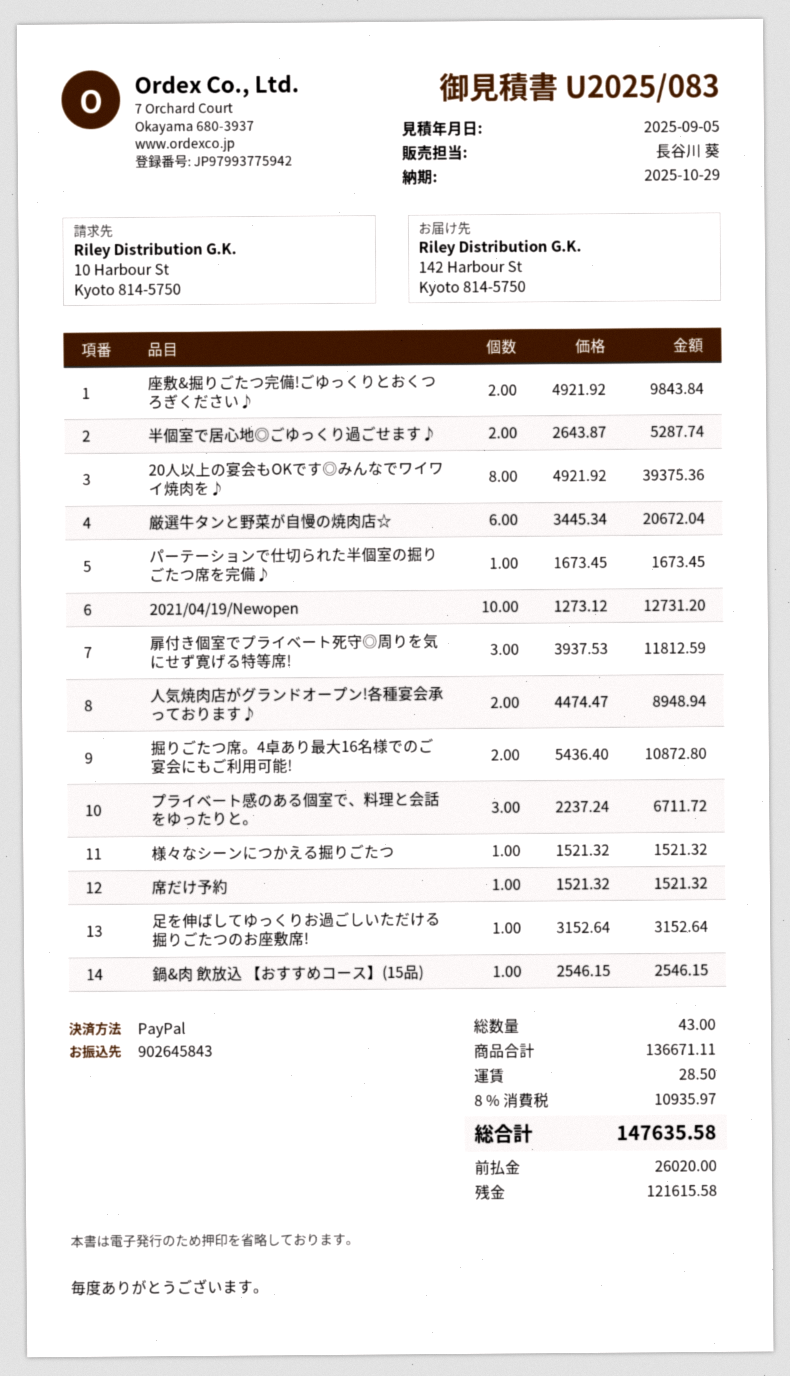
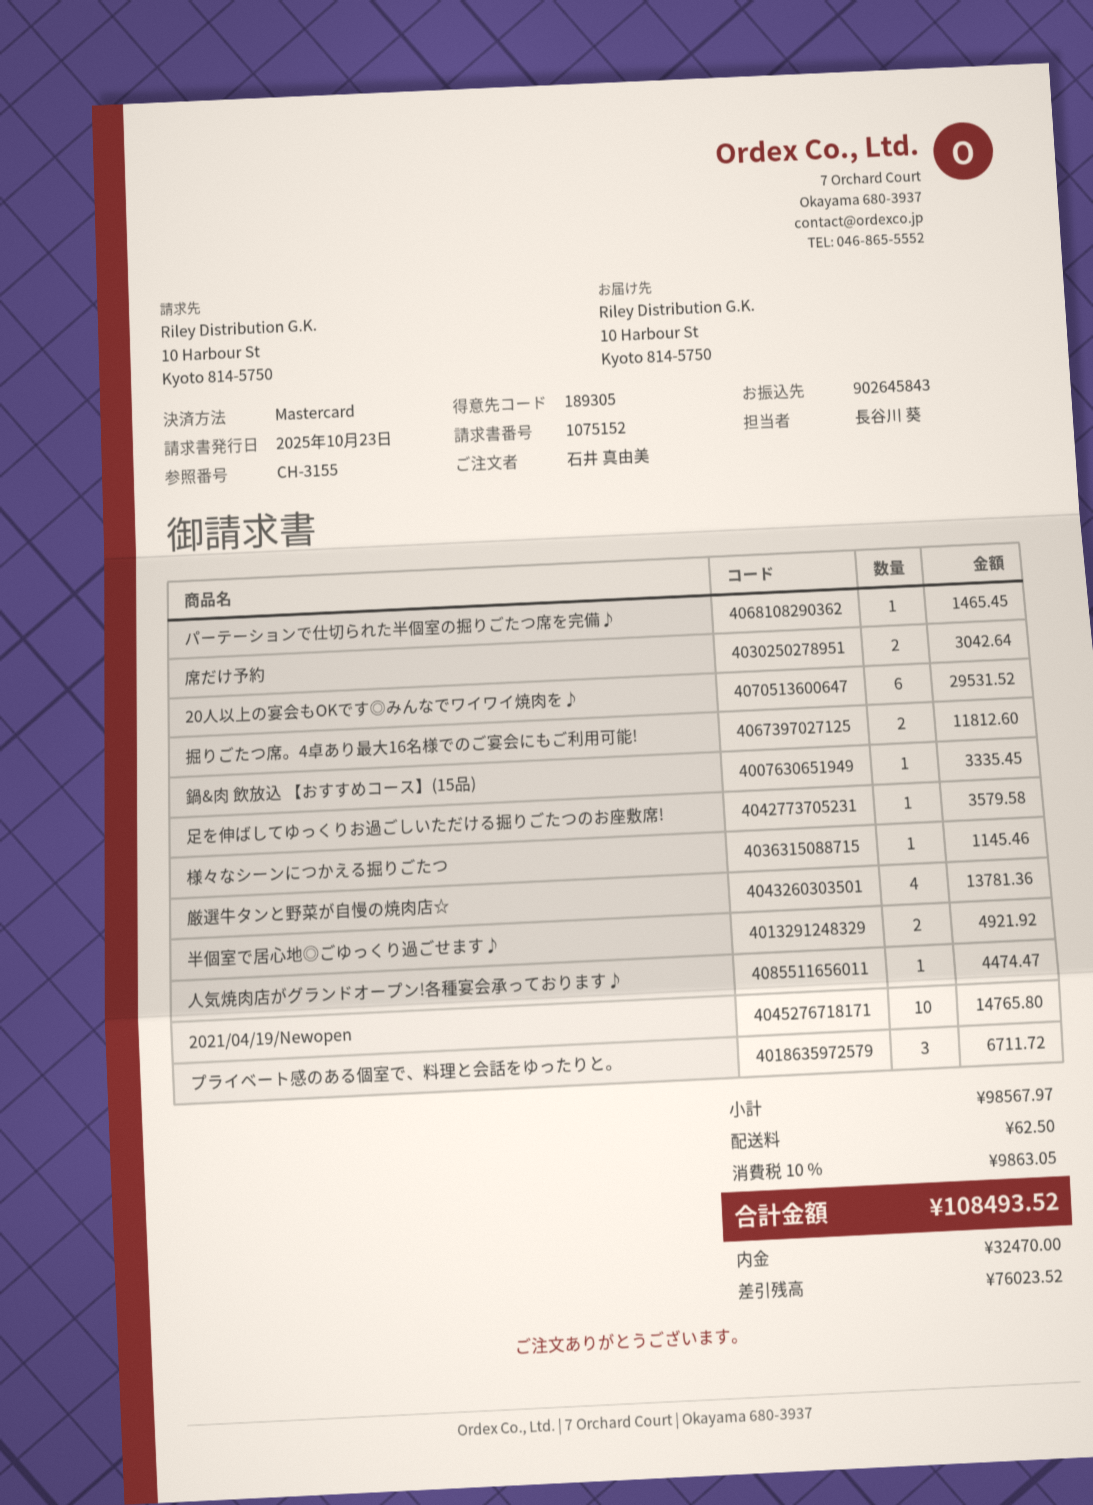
payment method: PayPal -> Mastercard
ship to: 142 Harbour St, Kyoto 814-5750 -> 10 Harbour St, Kyoto 814-5750
座敷&掘りごたつ完備!ごゆっくりとおくつろぎください♪: 2 for 9843.84 -> none
半個室で居心地◎ごゆっくり過ごせます♪: 2 for 5287.74 -> 2 for 4921.92
20人以上の宴会もOKです◎みんなでワイワイ焼肉を♪: 8 for 39375.36 -> 6 for 29531.52
厳選牛タンと野菜が自慢の焼肉店☆: 6 for 20672.04 -> 4 for 13781.36
パーテーションで仕切られた半個室の掘りごたつ席を完備♪: 1 for 1673.45 -> 1 for 1465.45
2021/04/19/Newopen: 10 for 12731.20 -> 10 for 14765.80
扉付き個室でプライベート死守◎周りを気にせず寛げる特等席!: 3 for 11812.59 -> none
人気焼肉店がグランドオープン!各種宴会承っております♪: 2 for 8948.94 -> 1 for 4474.47
掘りごたつ席。4卓あり最大16名様でのご宴会にもご利用可能!: 2 for 10872.80 -> 2 for 11812.60
様々なシーンにつかえる掘りごたつ: 1 for 1521.32 -> 1 for 1145.46
席だけ予約: 1 for 1521.32 -> 2 for 3042.64
足を伸ばしてゆっくりお過ごしいただける掘りごたつのお座敷席!: 1 for 3152.64 -> 1 for 3579.58
鍋&肉 飲放込 【おすすめコース】(15品): 1 for 2546.15 -> 1 for 3335.45
subtotal: 136671.11 -> 98567.97
shipping: 28.50 -> 62.50
tax: 8% = 10935.97 -> 10% = 9863.05
total: 147635.58 -> 108493.52
deposit: 26020.00 -> 32470.00
balance: 121615.58 -> 76023.52

